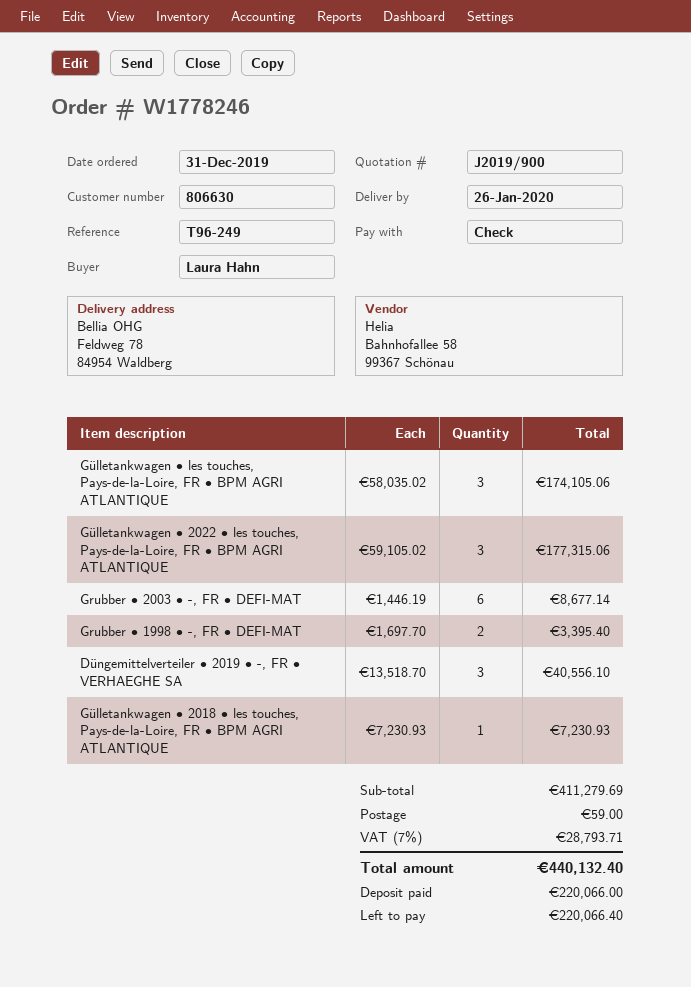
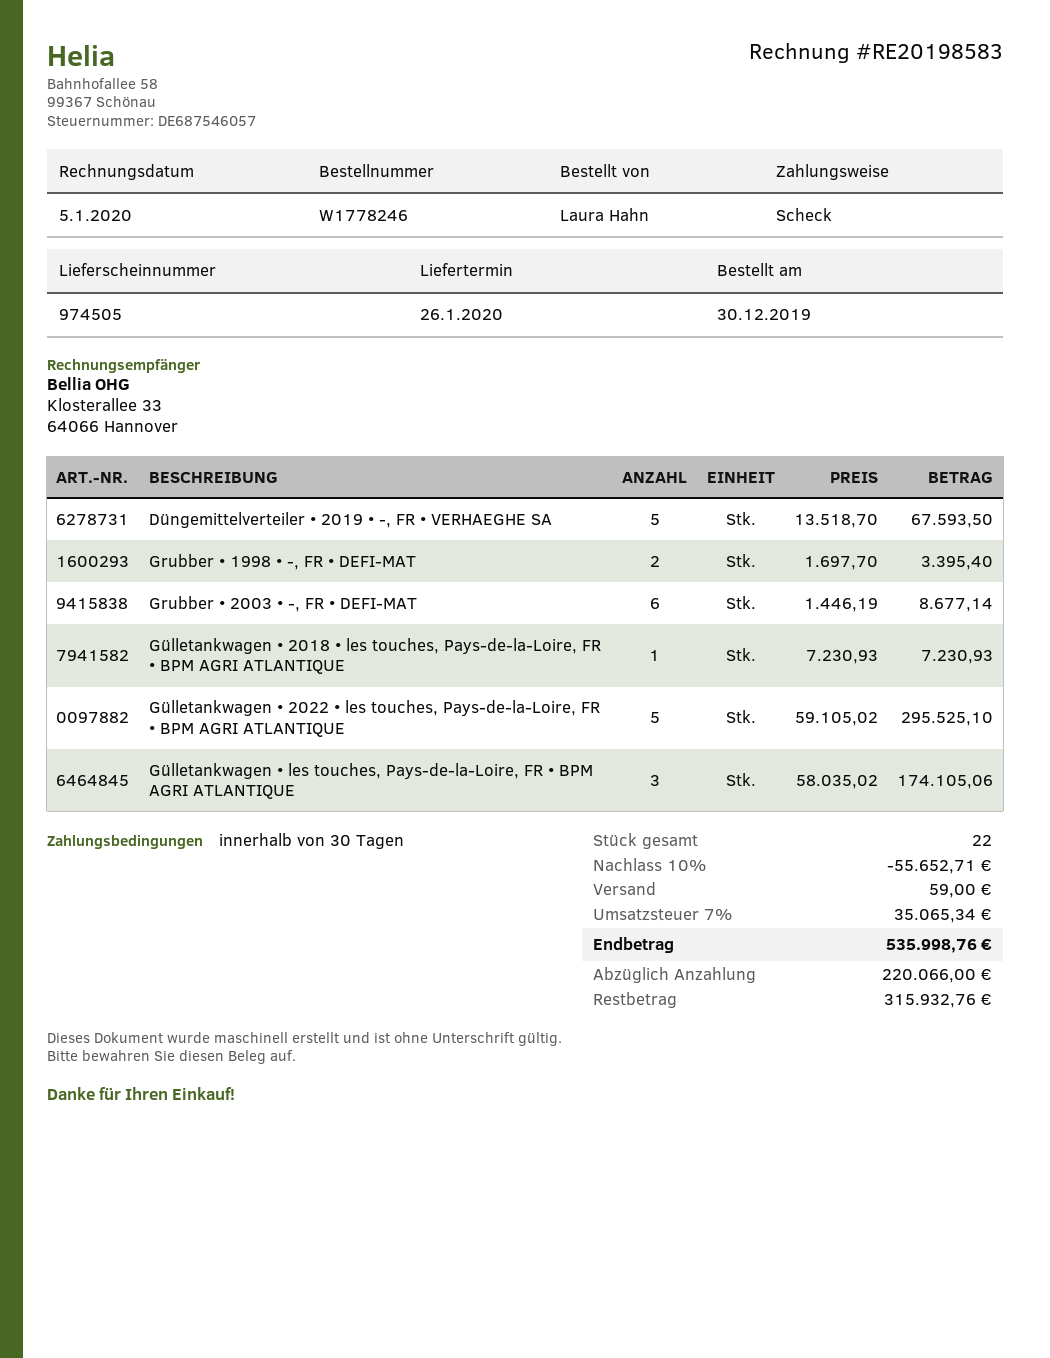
order date: 2019-12-31 -> 2019-12-30
Gülletankwagen • 2022 • les touches, Pays-de-la-Loire, FR • BPM AGRI ATLANTIQUE: 3 x 59105.02 = 177315.06 -> 5 x 59105.02 = 295525.10
Düngemittelverteiler • 2019 • -, FR • VERHAEGHE SA: 3 x 13518.70 = 40556.10 -> 5 x 13518.70 = 67593.50
discount: none -> 10% = 55652.71
tax: 7% = 28793.71 -> 7% = 35065.34
total: 440132.40 -> 535998.76
balance: 220066.40 -> 315932.76

